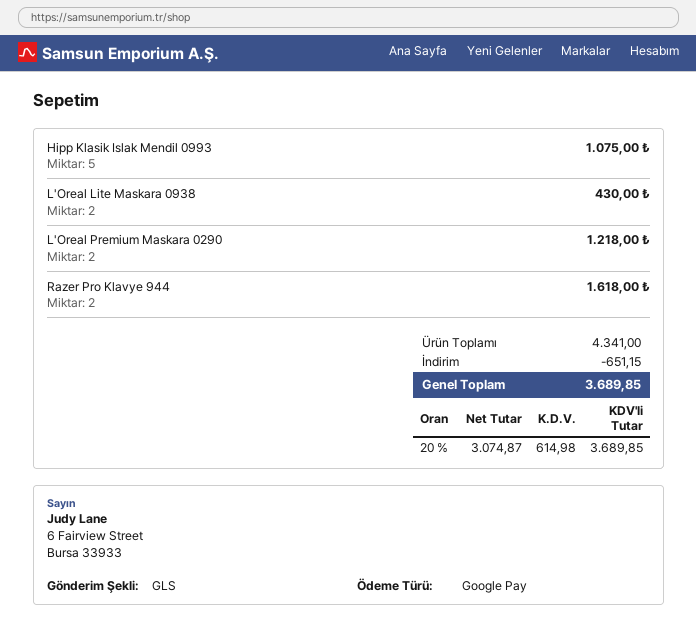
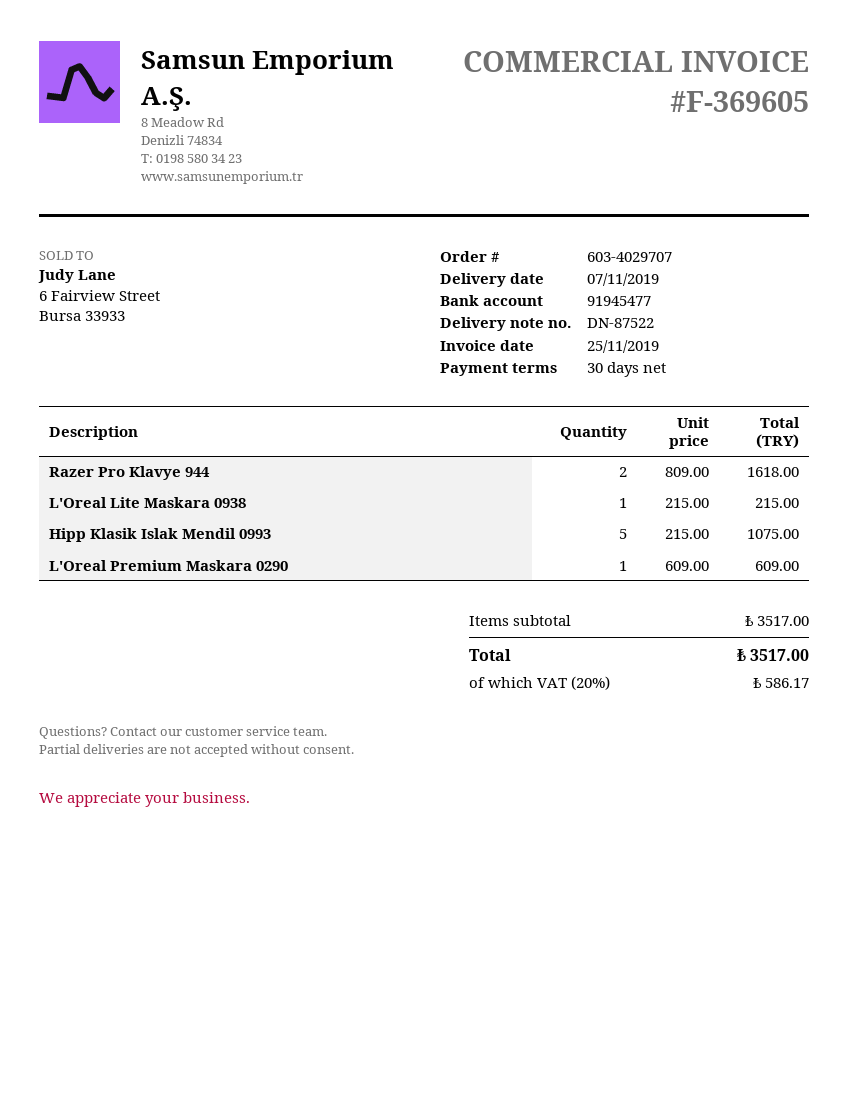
L'Oreal Lite Maskara 0938: 2 for 430.00 -> 1 for 215.00
L'Oreal Premium Maskara 0290: 2 for 1218.00 -> 1 for 609.00
subtotal: 4341.00 -> 3517.00
discount: 651.15 -> none
tax: 20% = 614.98 -> 20% = 586.17
total: 3689.85 -> 3517.00

